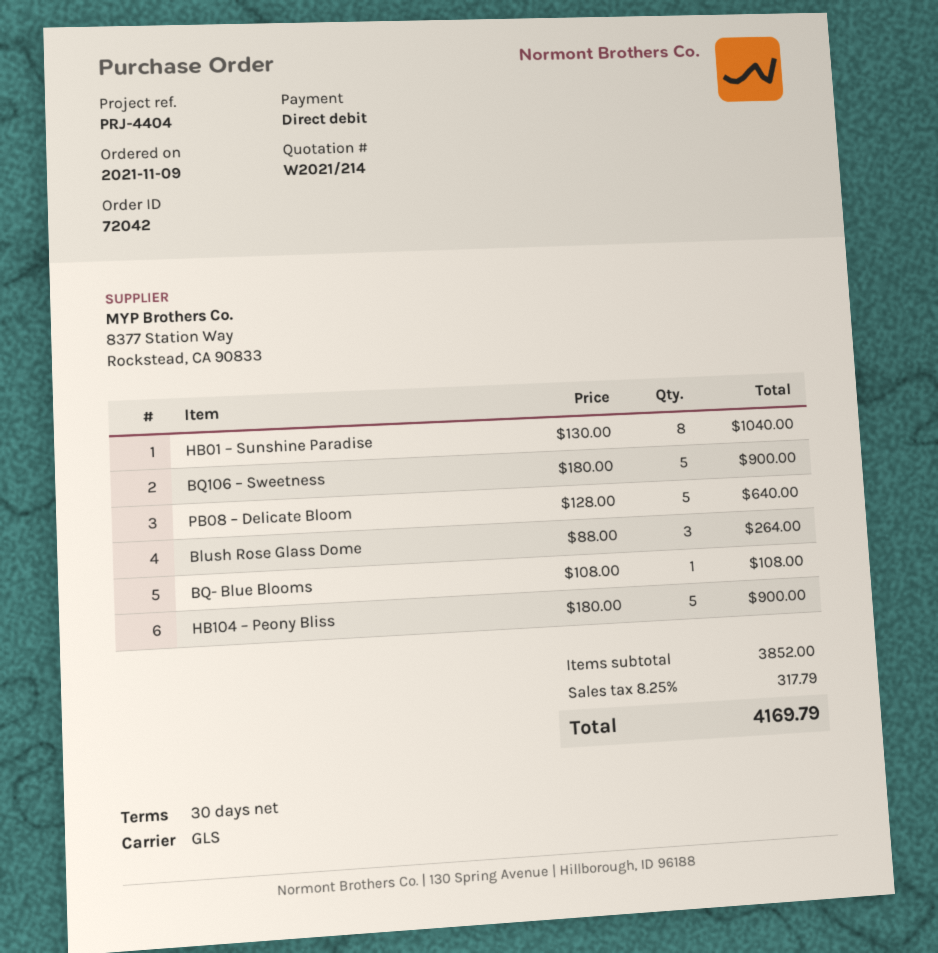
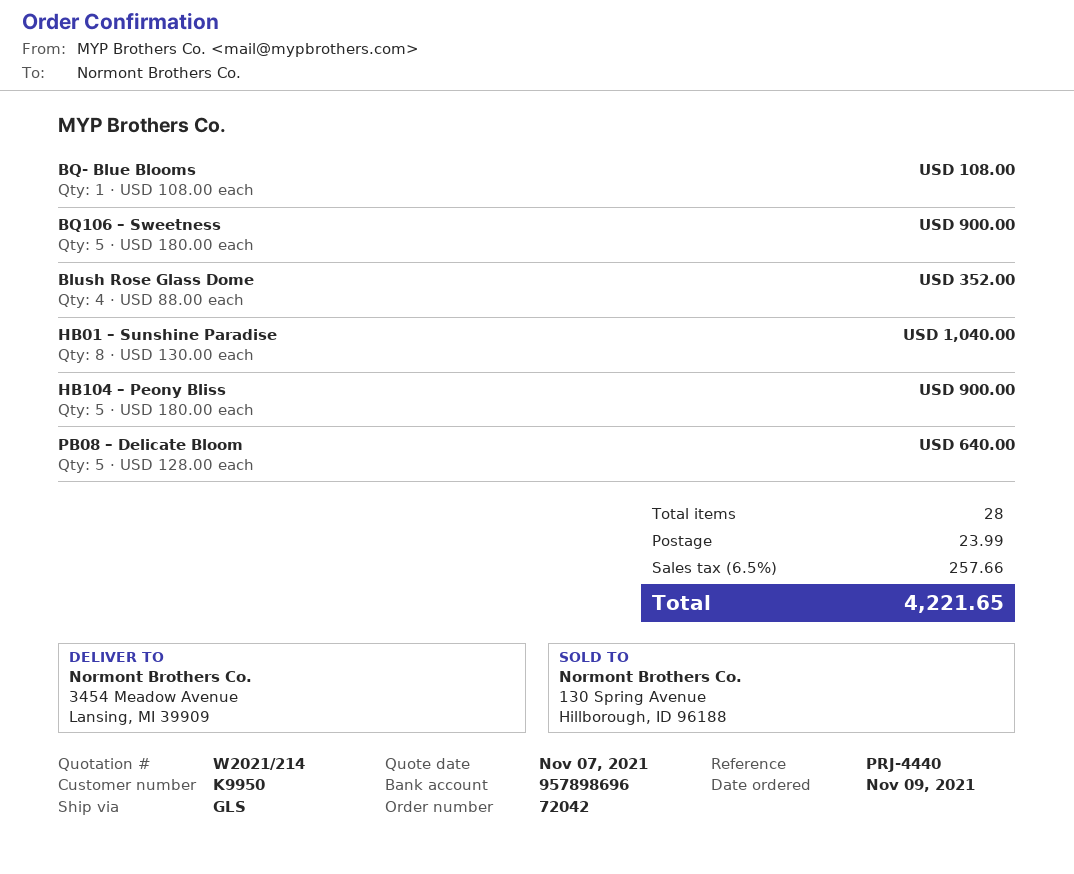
reference: PRJ-4404 -> PRJ-4440
Blush Rose Glass Dome: 3 x 88.00 = 264.00 -> 4 x 88.00 = 352.00
shipping: none -> 23.99
tax: 8.25% = 317.79 -> 6.5% = 257.66
total: 4169.79 -> 4221.65

